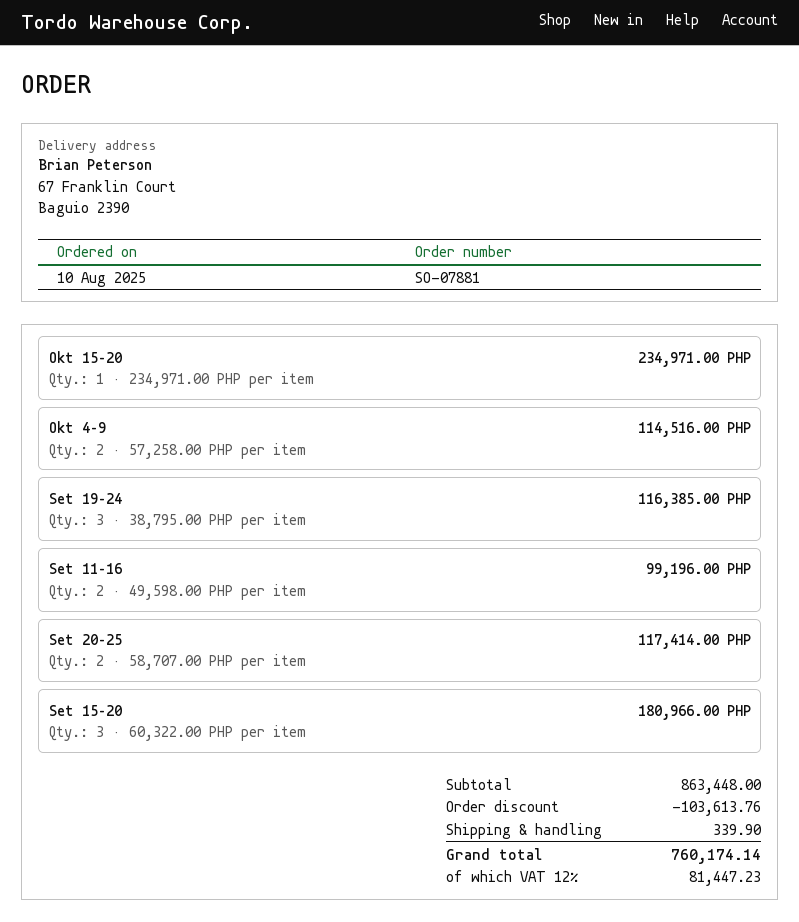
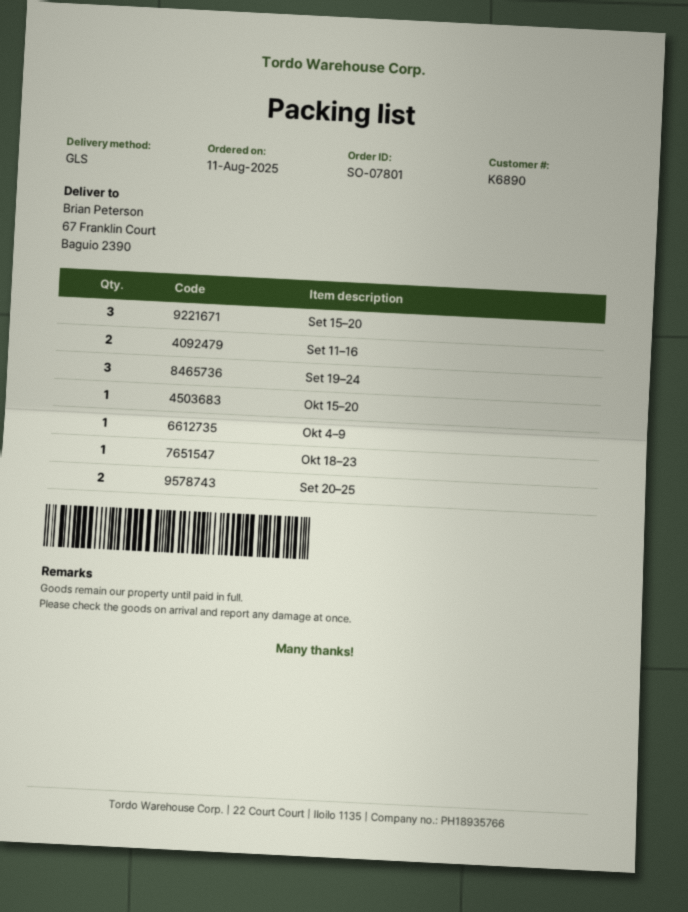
order number: SO-07881 -> SO-07801
order date: 2025-08-10 -> 2025-08-11
Okt 4–9: 2 -> 1
Okt 18–23: none -> 1

